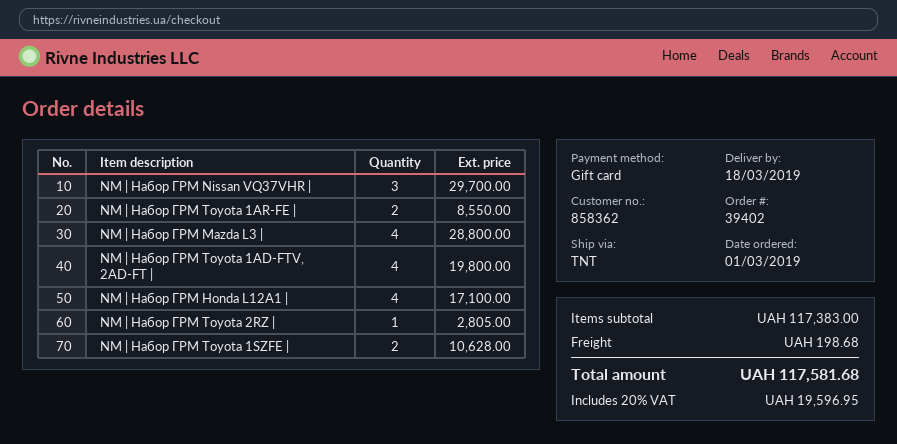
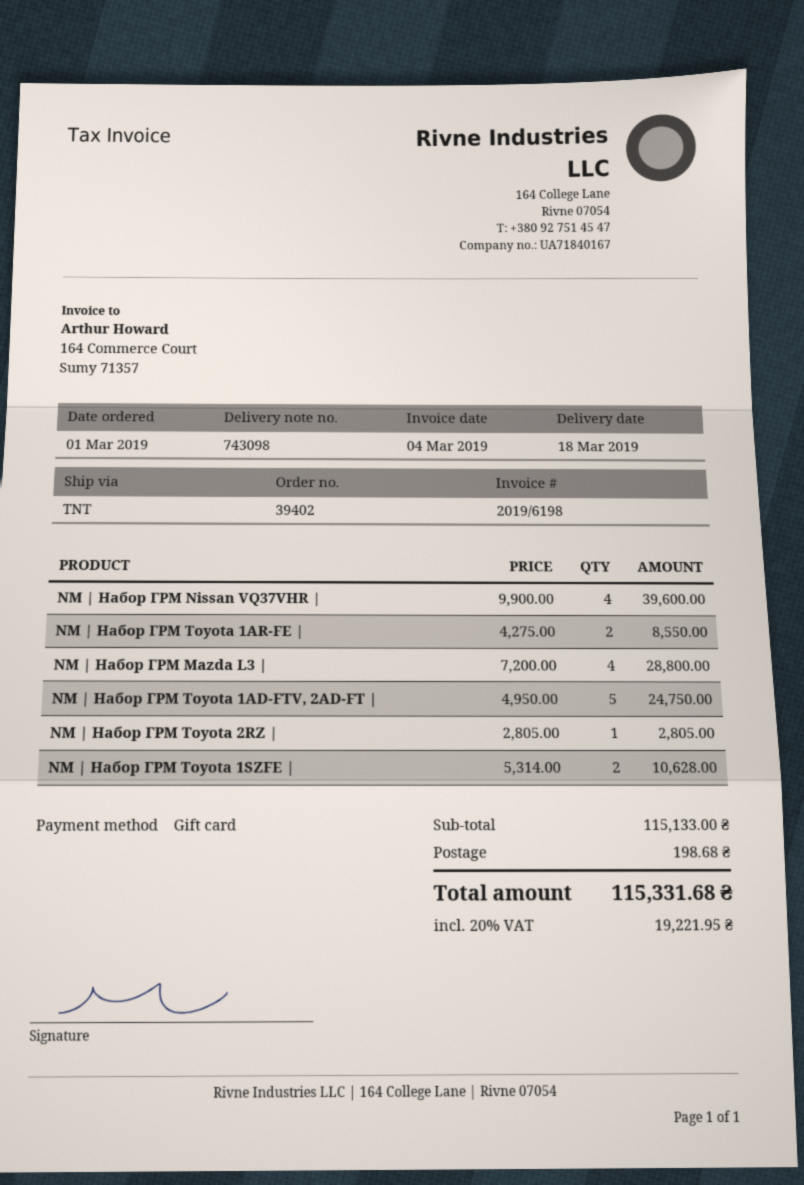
NM | Набор ГРМ Nissan VQ37VHR |: 3 for 29700.00 -> 4 for 39600.00
NM | Набор ГРМ Toyota 1AD-FTV, 2AD-FT |: 4 for 19800.00 -> 5 for 24750.00
NM | Набор ГРМ Honda L12A1 |: 4 for 17100.00 -> none
subtotal: 117383.00 -> 115133.00
tax: 20% = 19596.95 -> 20% = 19221.95
total: 117581.68 -> 115331.68

